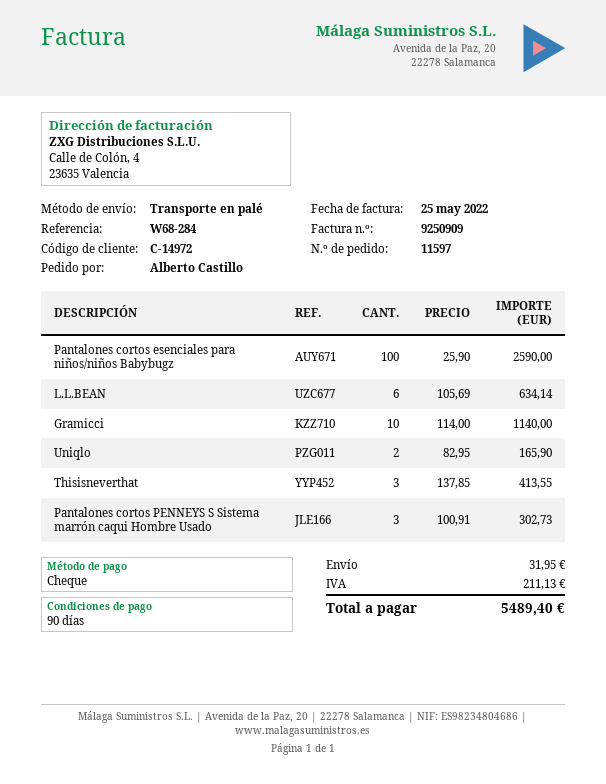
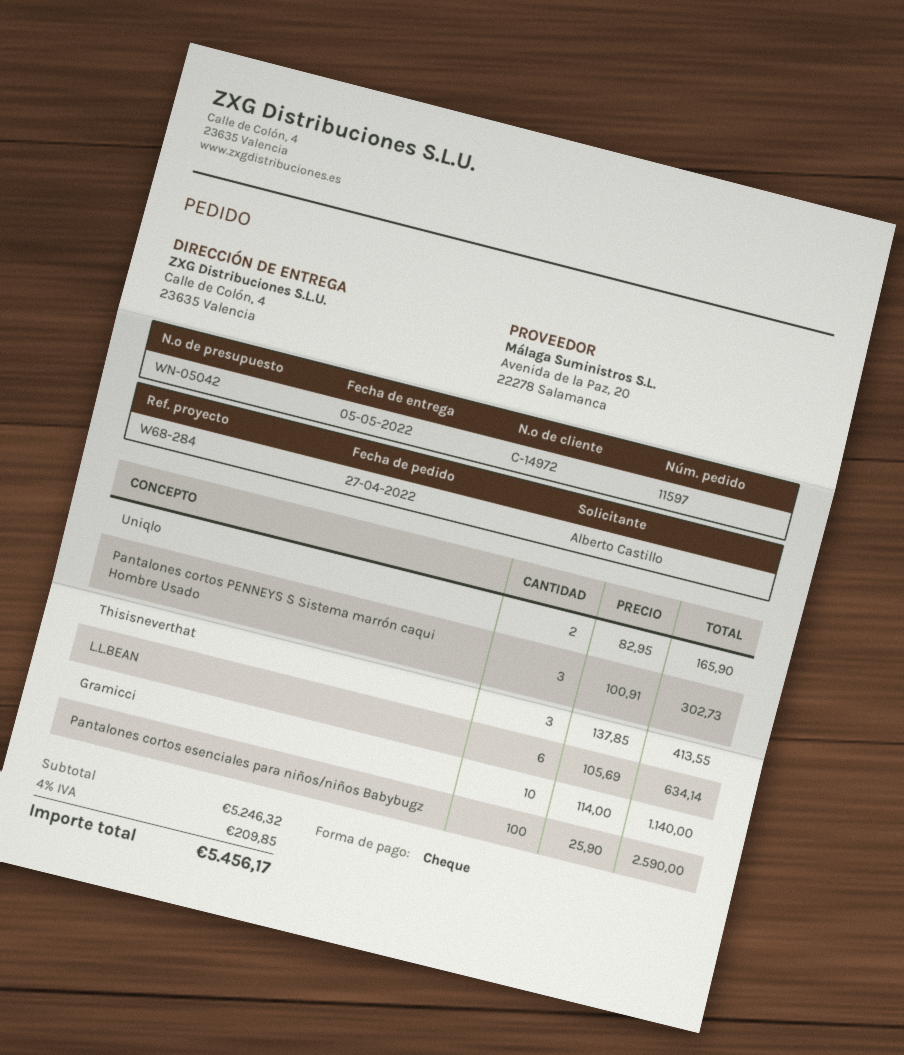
shipping: 31.95 -> none
tax: 211.13 -> 209.85
total: 5489.40 -> 5456.17

